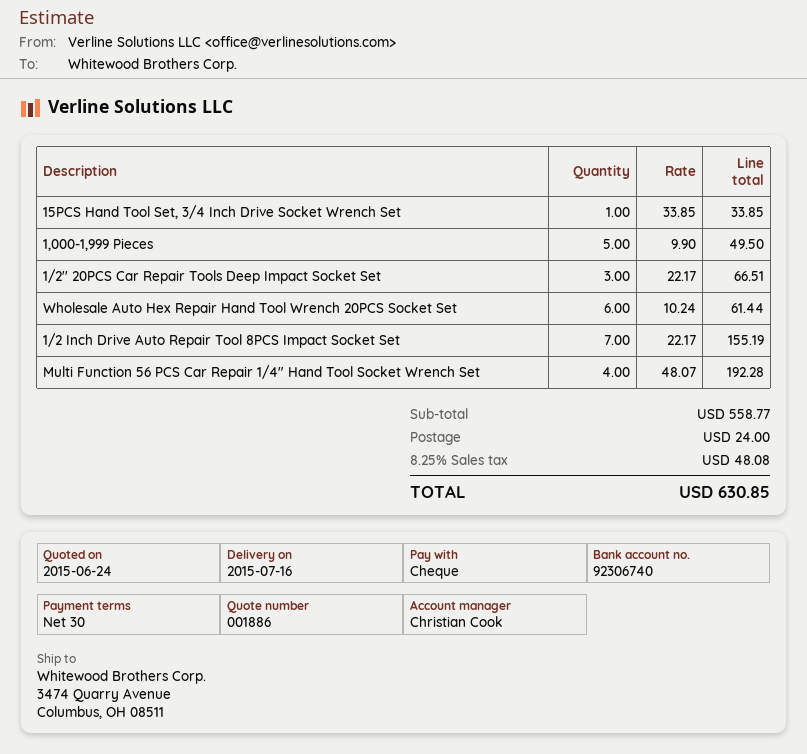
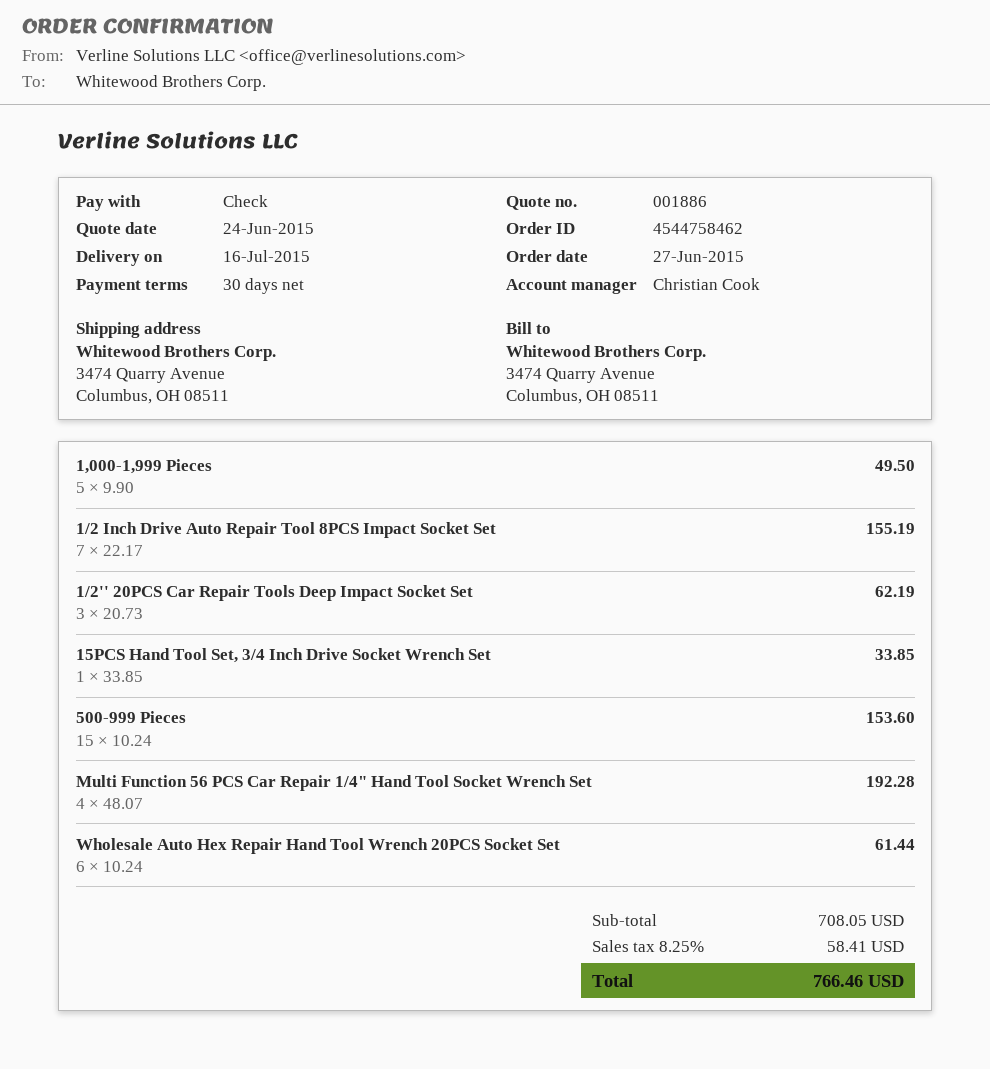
1/2'' 20PCS Car Repair Tools Deep Impact Socket Set: 3 x 22.17 = 66.51 -> 3 x 20.73 = 62.19
500-999 Pieces: none -> 15 x 10.24 = 153.60
subtotal: 558.77 -> 708.05
shipping: 24.00 -> none
tax: 8.25% = 48.08 -> 8.25% = 58.41
total: 630.85 -> 766.46

